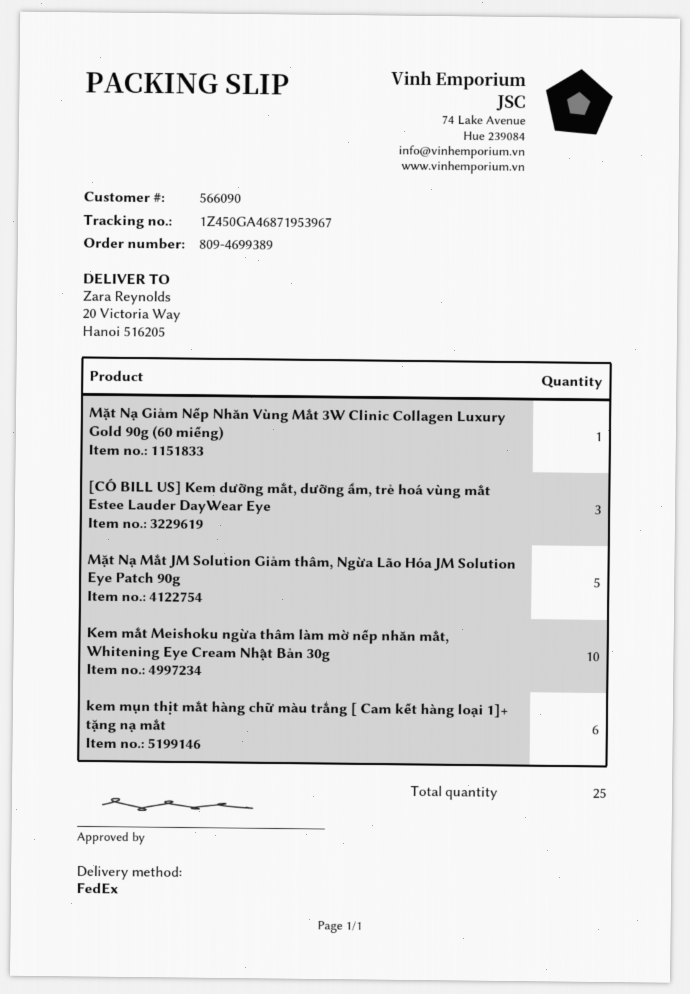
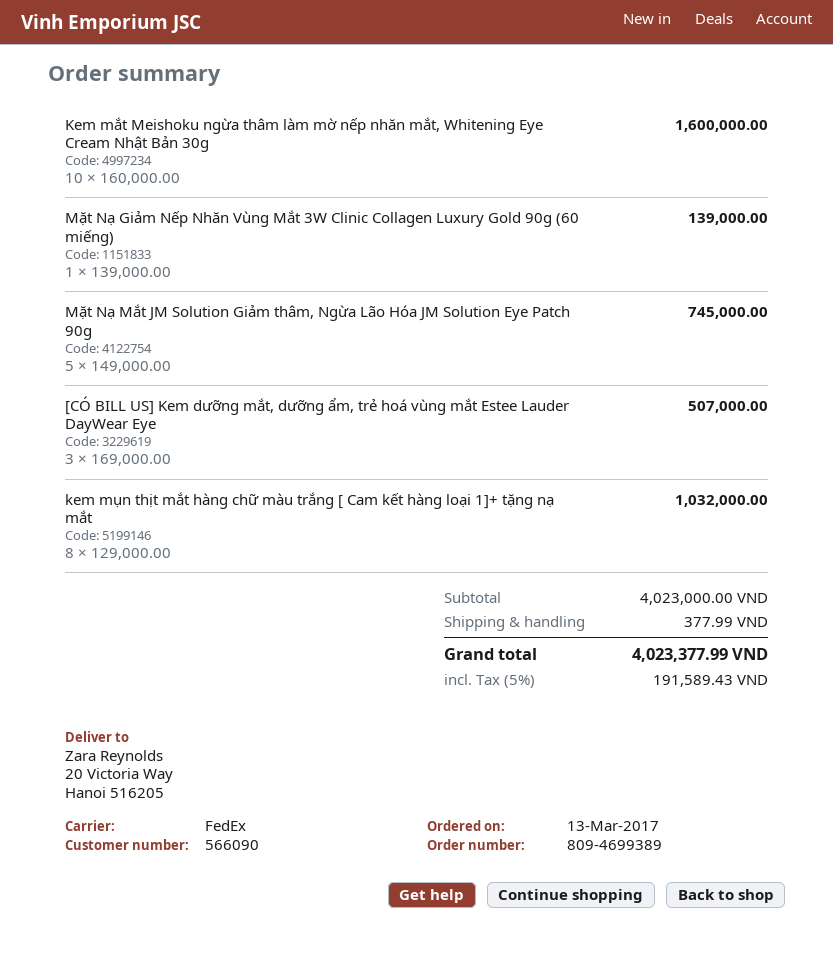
kem mụn thịt mắt hàng chữ màu trắng [ Cam kết hàng loại 1]+ tặng nạ mắt: 6 -> 8

